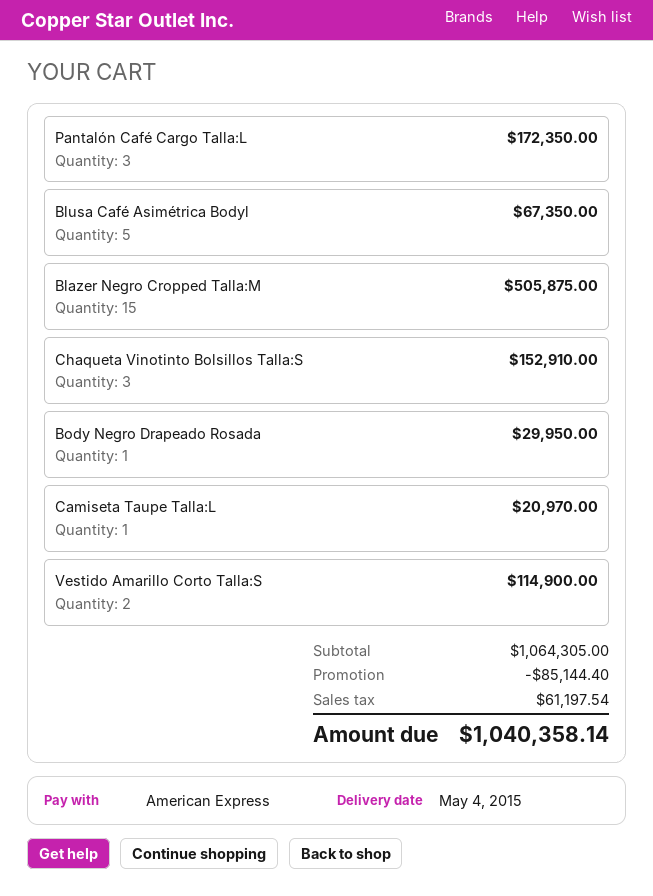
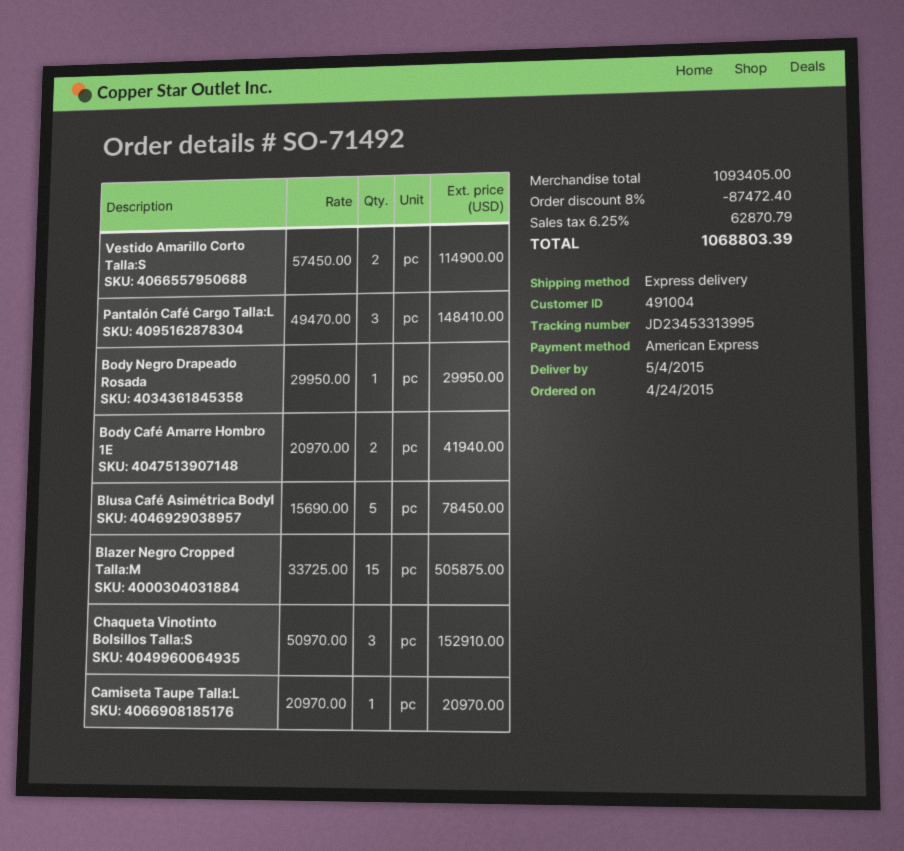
Pantalón Café Cargo Talla:L: 3 for 172350.00 -> 3 for 148410.00
Blusa Café Asimétrica Bodyl: 5 for 67350.00 -> 5 for 78450.00
Body Café Amarre Hombro 1E: none -> 2 for 41940.00
subtotal: 1064305.00 -> 1093405.00
discount: 85144.40 -> 87472.40
tax: 61197.54 -> 62870.79
total: 1040358.14 -> 1068803.39

